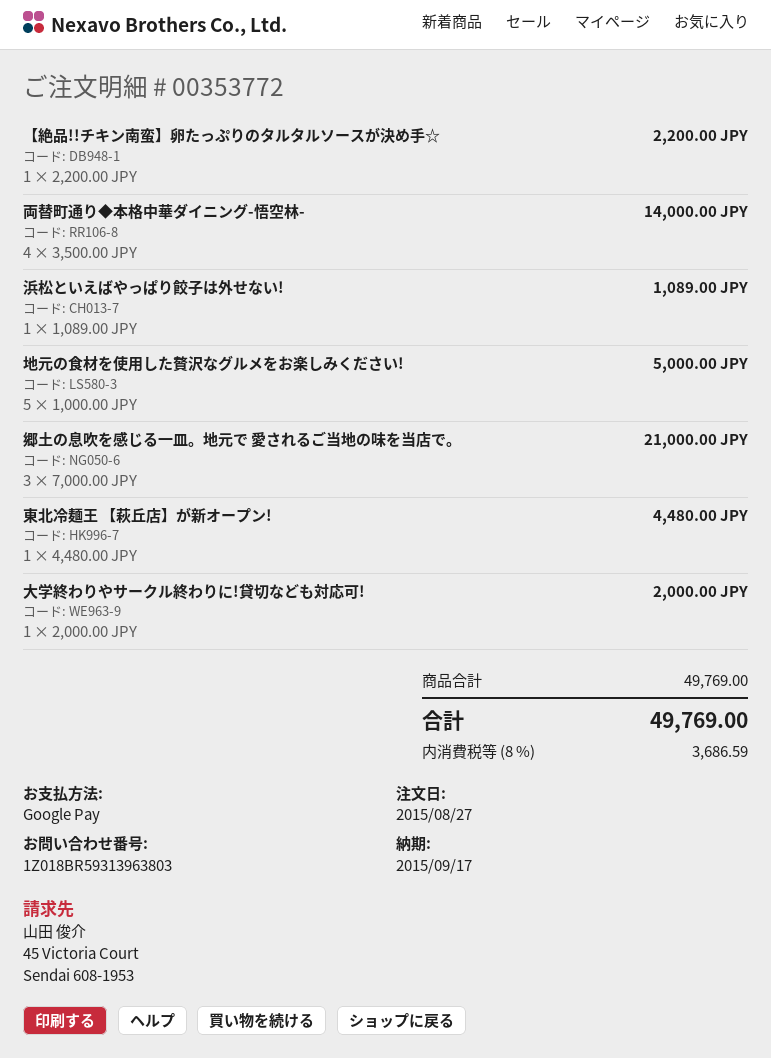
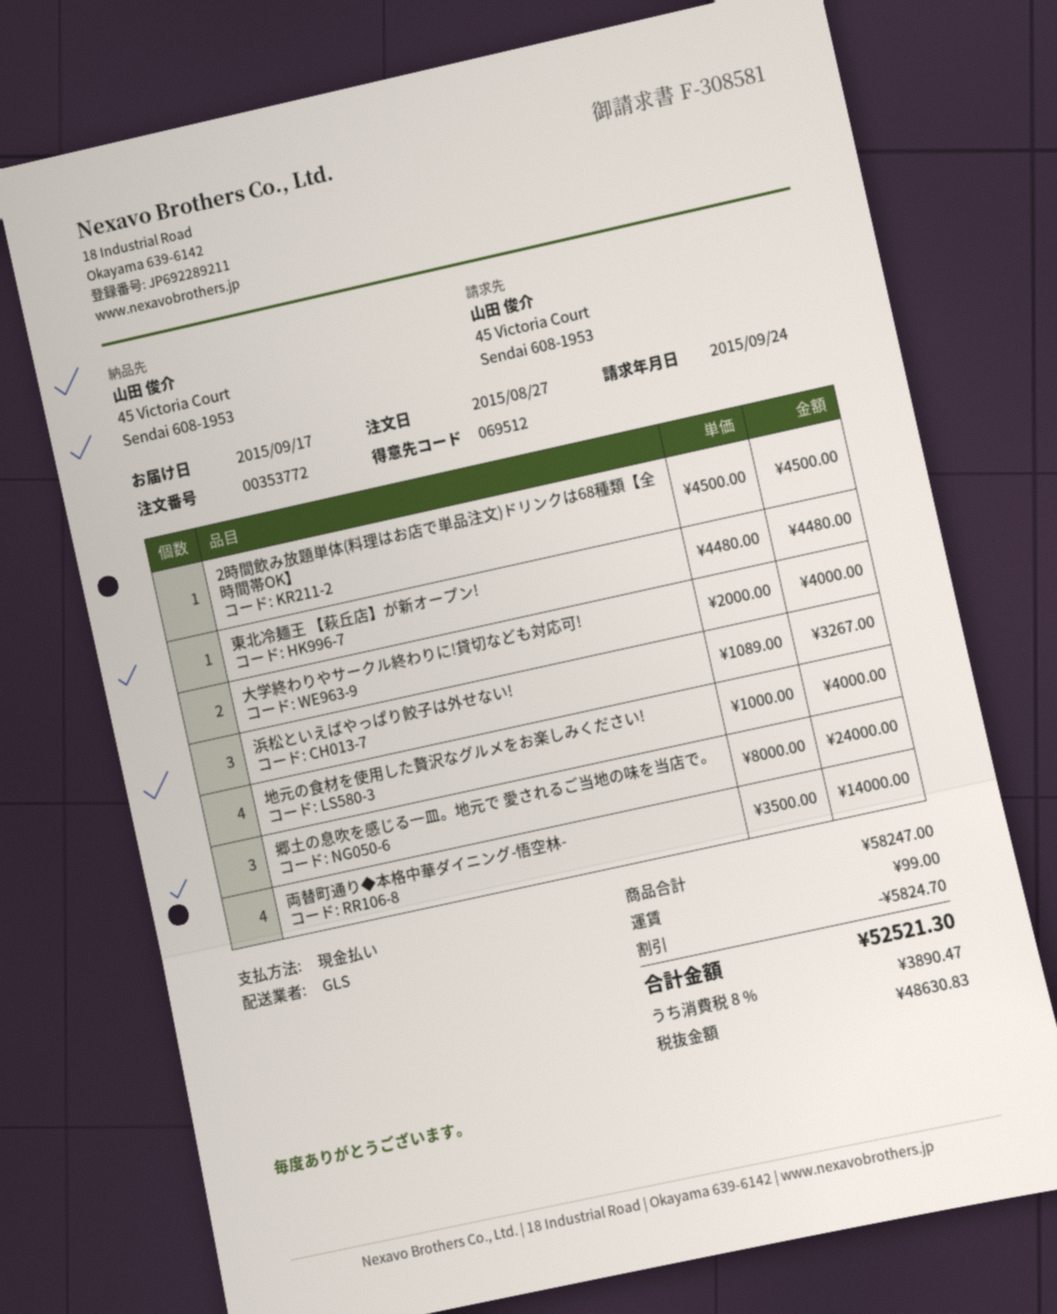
payment method: Google Pay -> cash
【絶品!!チキン南蛮】卵たっぷりのタルタルソースが決め手☆: 1 x 2200.00 = 2200.00 -> none
浜松といえばやっぱり餃子は外せない!: 1 x 1089.00 = 1089.00 -> 3 x 1089.00 = 3267.00
地元の食材を使用した贅沢なグルメをお楽しみください!: 5 x 1000.00 = 5000.00 -> 4 x 1000.00 = 4000.00
郷土の息吹を感じる一皿。地元で 愛されるご当地の味を当店で。: 3 x 7000.00 = 21000.00 -> 3 x 8000.00 = 24000.00
大学終わりやサークル終わりに!貸切なども対応可!: 1 x 2000.00 = 2000.00 -> 2 x 2000.00 = 4000.00
2時間飲み放題単体(料理はお店で単品注文)ドリンクは68種類【全時間帯OK】: none -> 1 x 4500.00 = 4500.00
subtotal: 49769.00 -> 58247.00
discount: none -> 5824.70
shipping: none -> 99.00
tax: 8% = 3686.59 -> 8% = 3890.47
total: 49769.00 -> 52521.30

